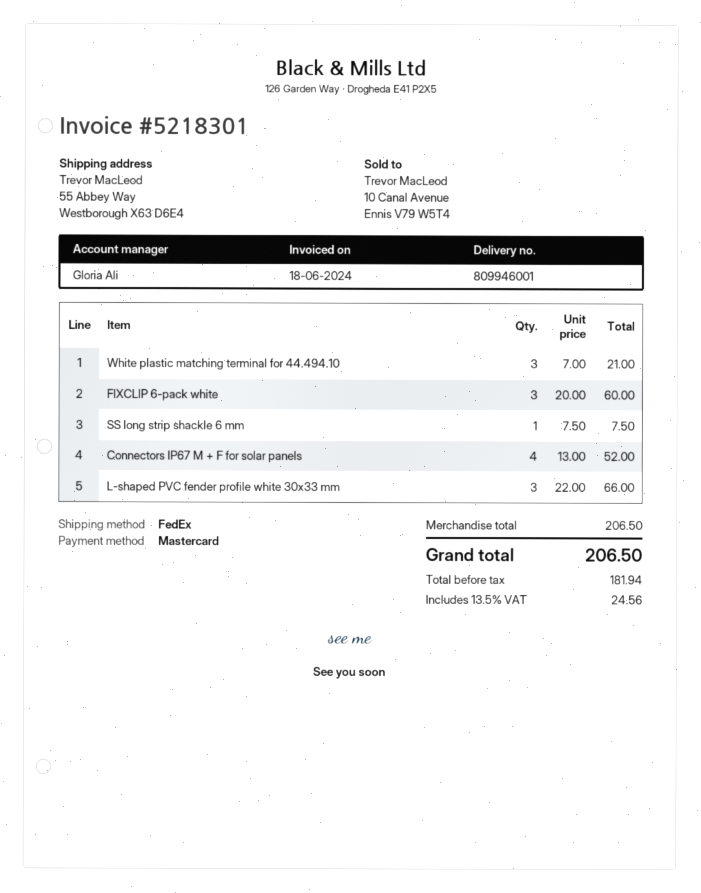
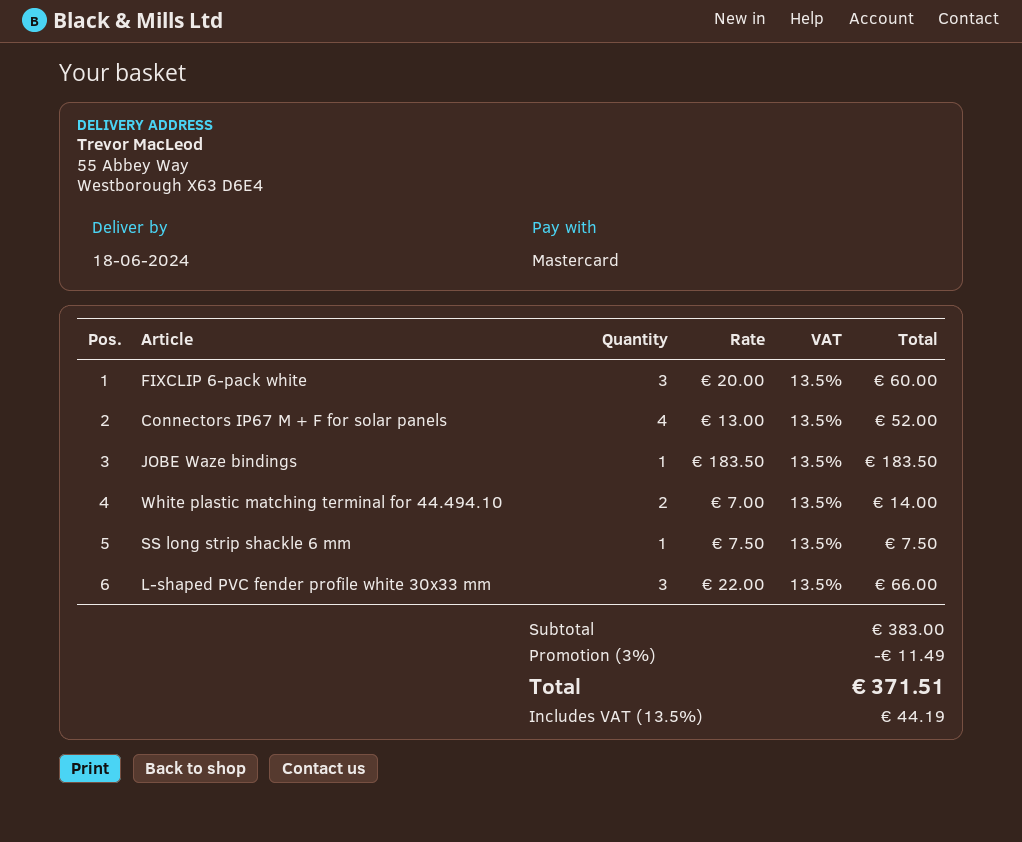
White plastic matching terminal for 44.494.10: 3 x 7.00 = 21.00 -> 2 x 7.00 = 14.00
JOBE Waze bindings: none -> 1 x 183.50 = 183.50
subtotal: 206.50 -> 383.00
discount: none -> 3% = 11.49
tax: 13.5% = 24.56 -> 13.5% = 44.19
total: 206.50 -> 371.51

